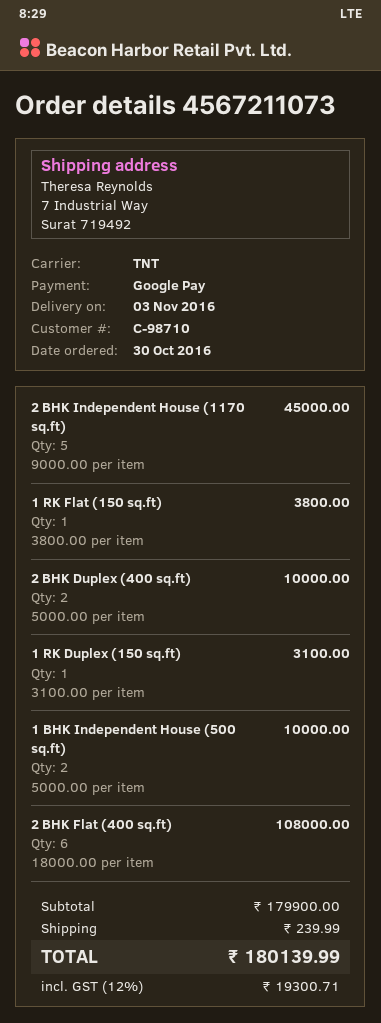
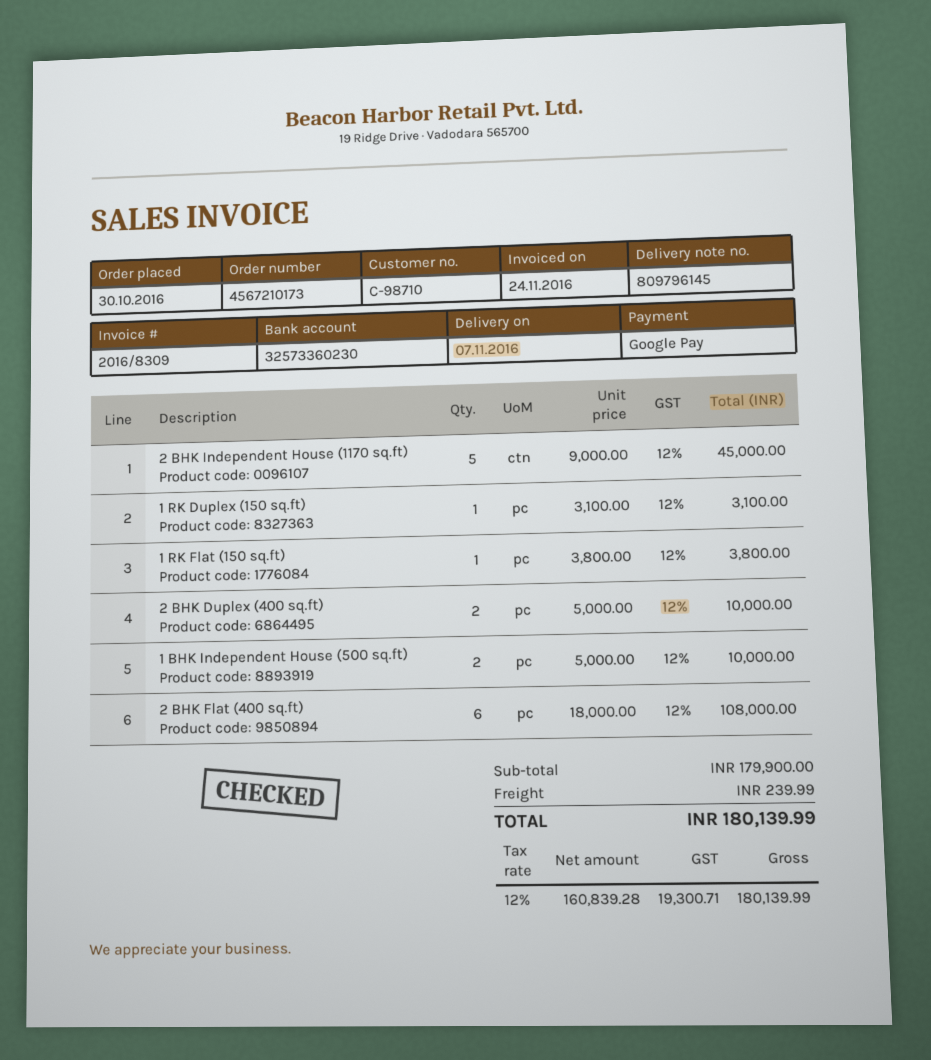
order number: 4567211073 -> 4567210173
delivery date: 2016-11-03 -> 2016-11-07

